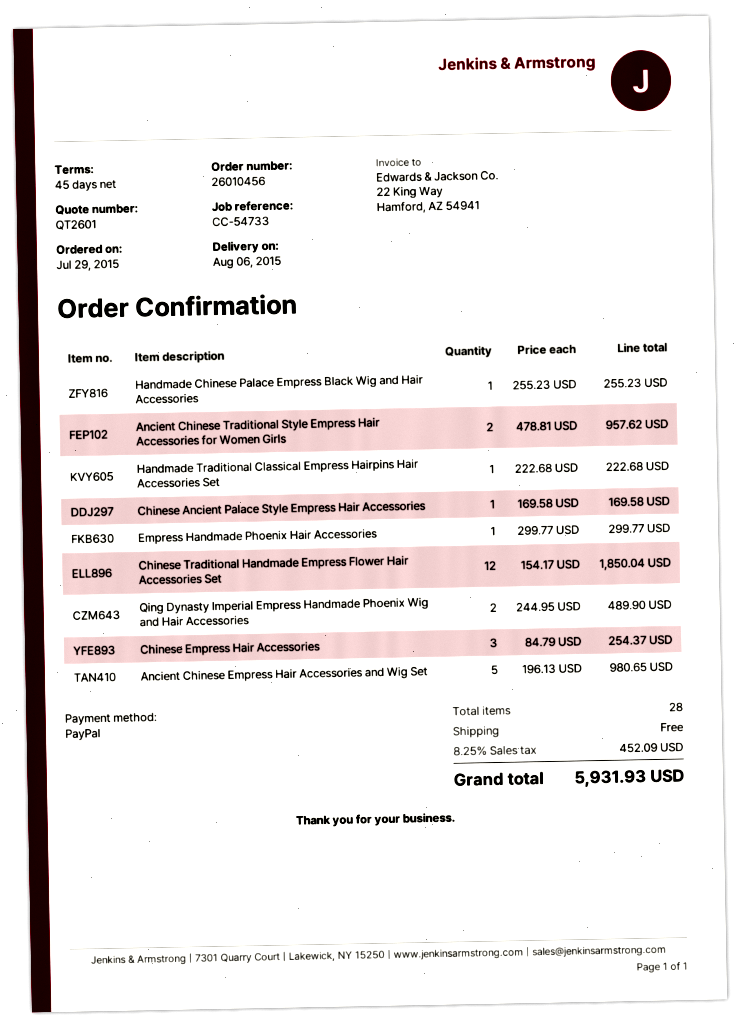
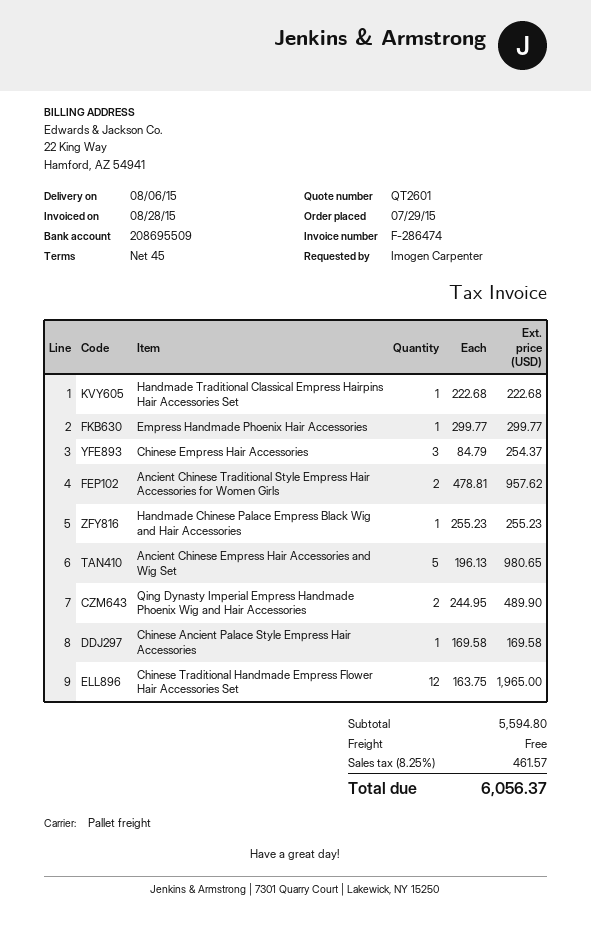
Chinese Traditional Handmade Empress Flower Hair Accessories Set: 12 x 154.17 = 1850.04 -> 12 x 163.75 = 1965.00
tax: 8.25% = 452.09 -> 8.25% = 461.57
total: 5931.93 -> 6056.37

